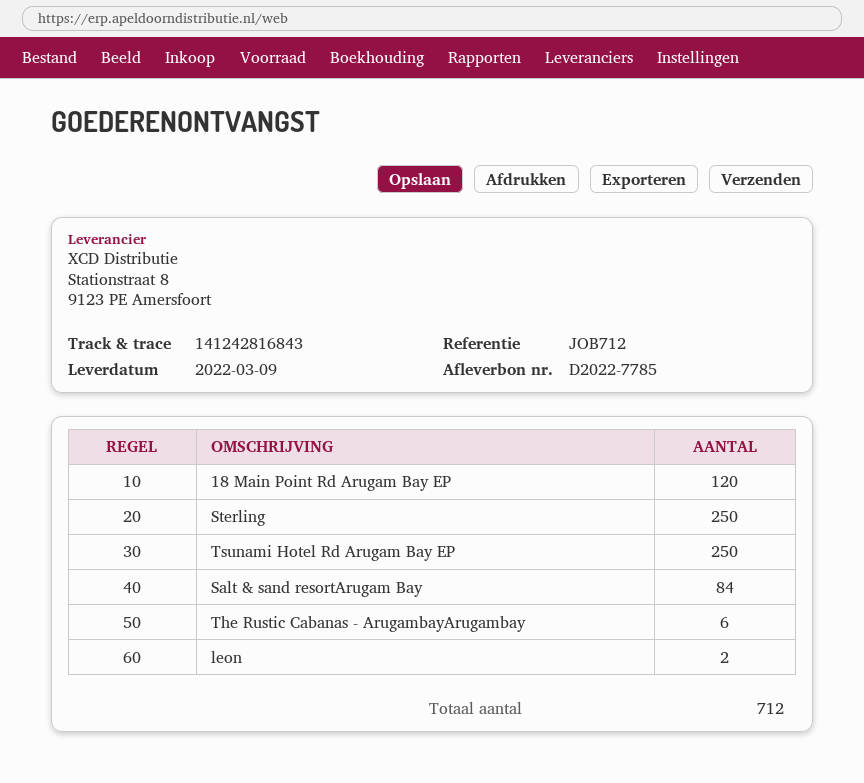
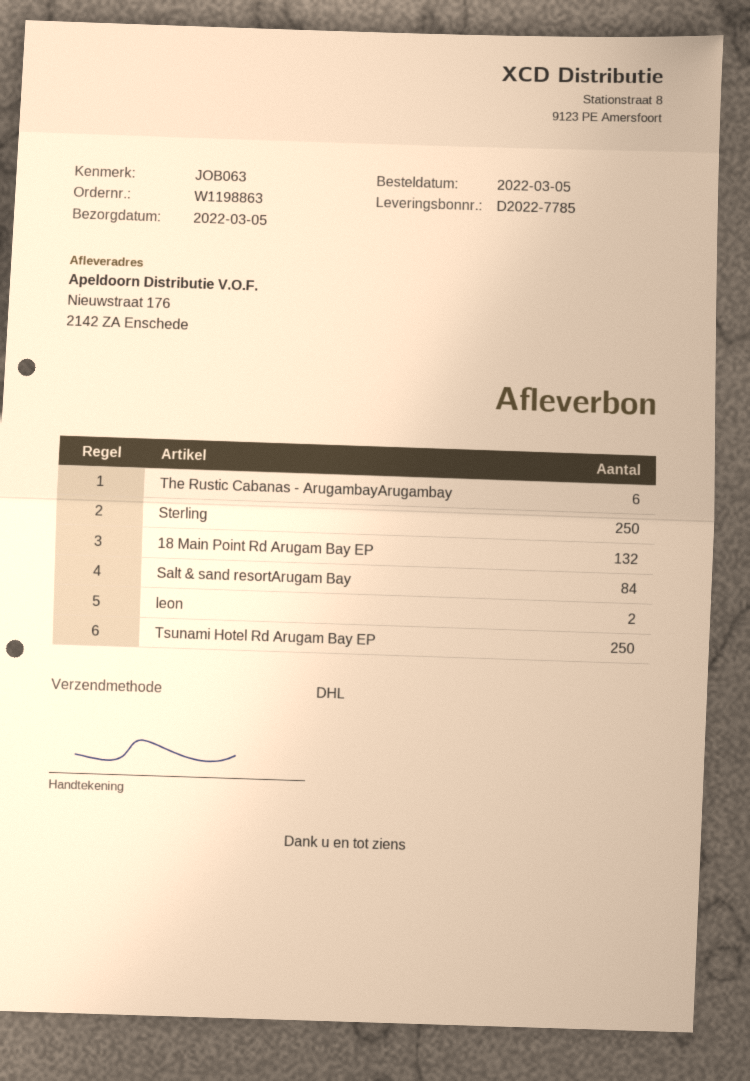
delivery date: 2022-03-09 -> 2022-03-05
reference: JOB712 -> JOB063
18 Main Point Rd Arugam Bay EP: 120 -> 132

